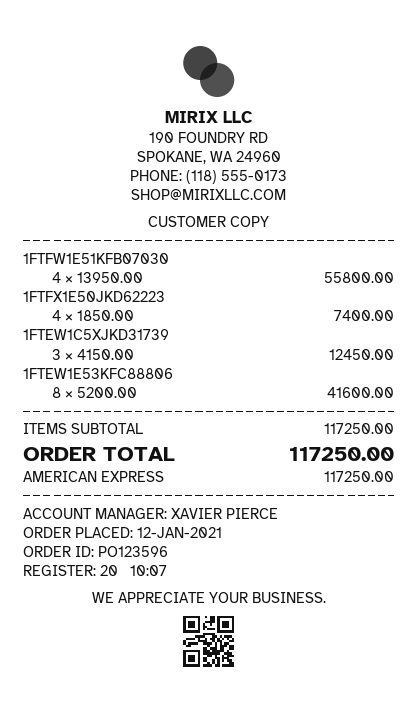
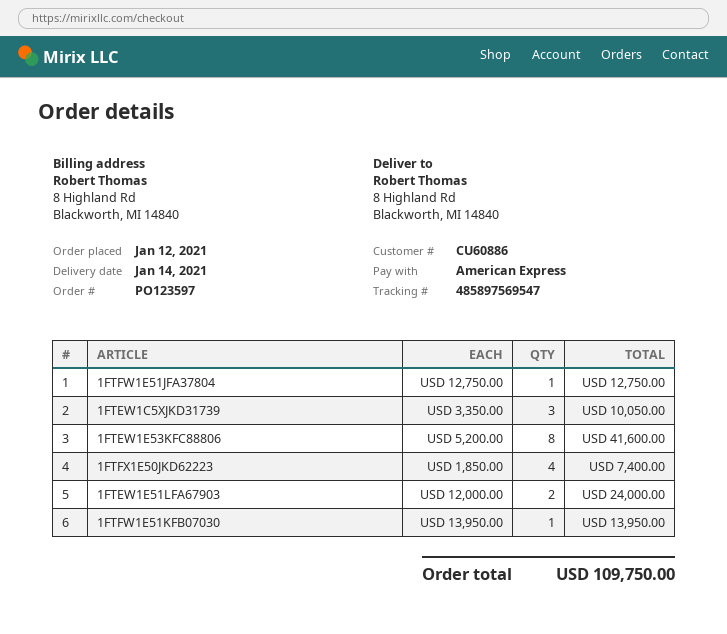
order number: PO123596 -> PO123597
1FTFW1E51KFB07030: 4 x 13950.00 = 55800.00 -> 1 x 13950.00 = 13950.00
1FTEW1C5XJKD31739: 3 x 4150.00 = 12450.00 -> 3 x 3350.00 = 10050.00
1FTFW1E51JFA37804: none -> 1 x 12750.00 = 12750.00
1FTEW1E51LFA67903: none -> 2 x 12000.00 = 24000.00
total: 117250.00 -> 109750.00

